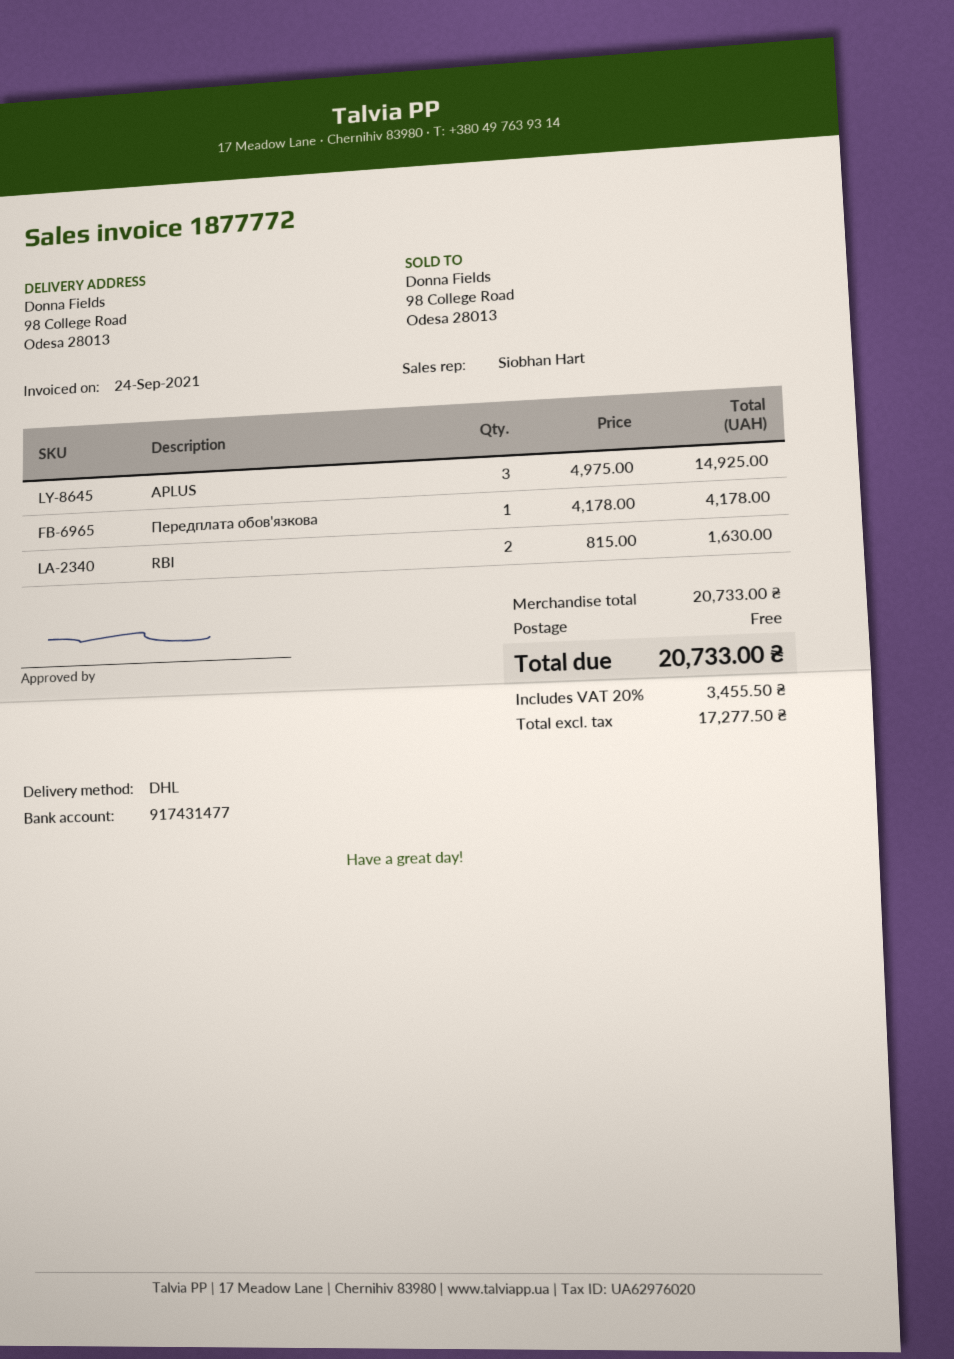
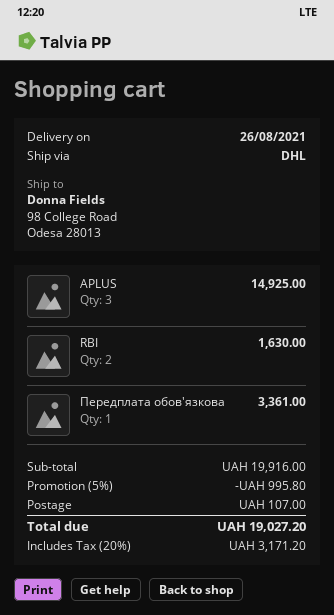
Передплата обов'язкова: 1 for 4178.00 -> 1 for 3361.00
subtotal: 20733.00 -> 19916.00
discount: none -> 5% = 995.80
shipping: 0.00 -> 107.00
tax: 20% = 3455.50 -> 20% = 3171.20
total: 20733.00 -> 19027.20

